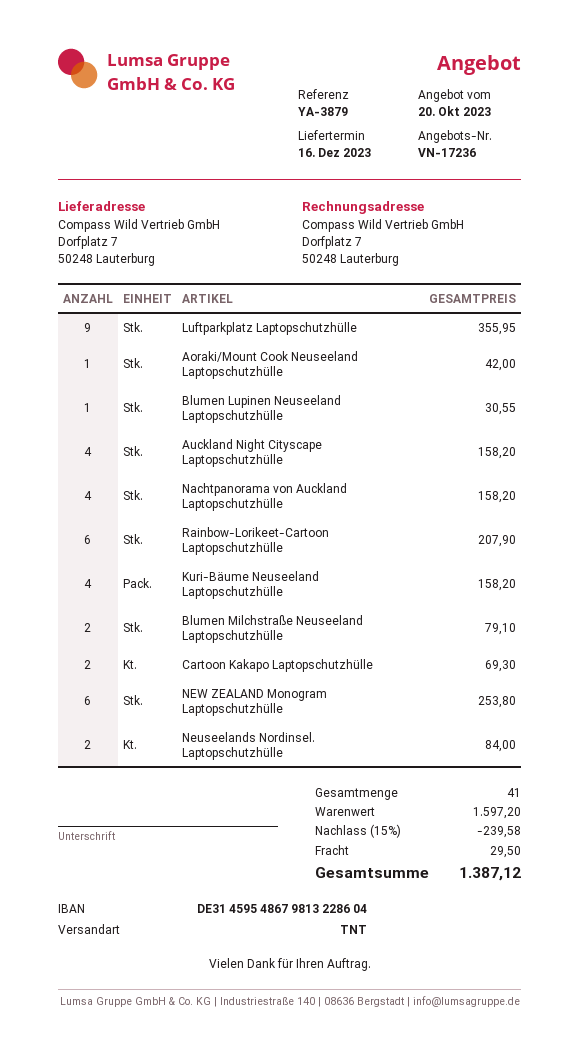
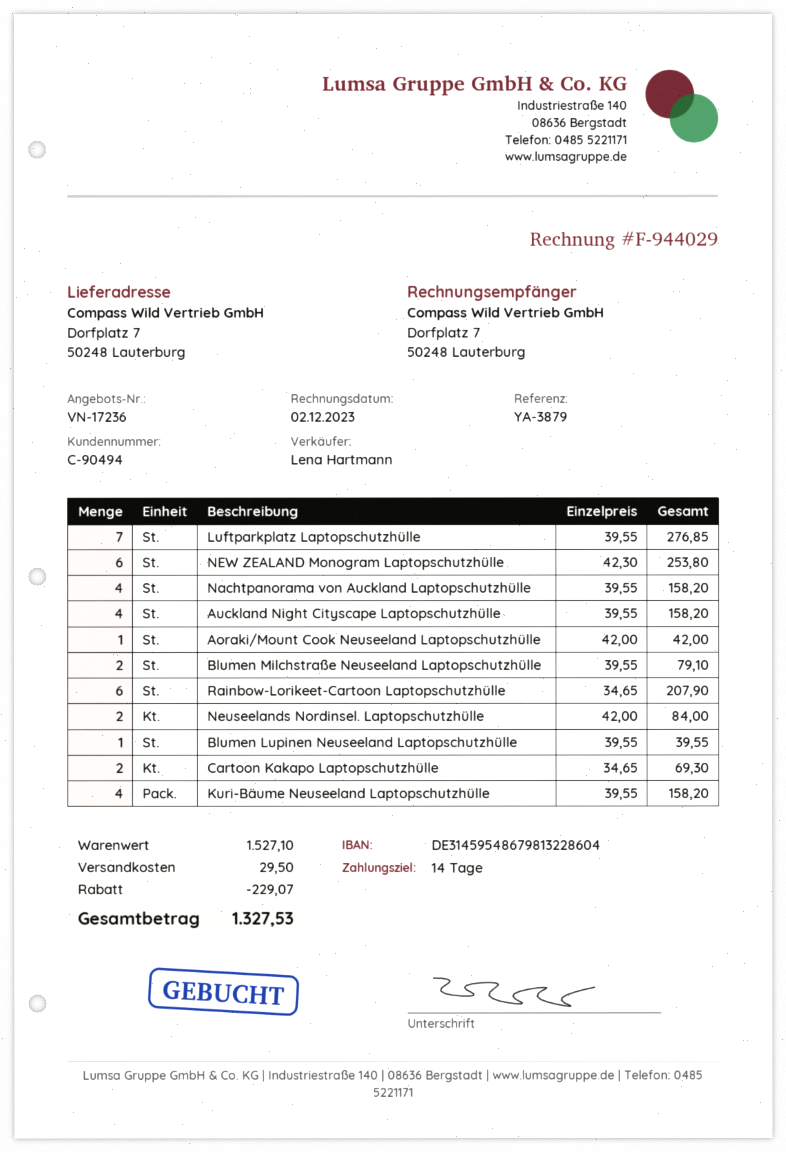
Luftparkplatz Laptopschutzhülle: 9 for 355.95 -> 7 for 276.85
Blumen Lupinen Neuseeland Laptopschutzhülle: 1 for 30.55 -> 1 for 39.55
subtotal: 1597.20 -> 1527.10
discount: 239.58 -> 229.07
total: 1387.12 -> 1327.53

